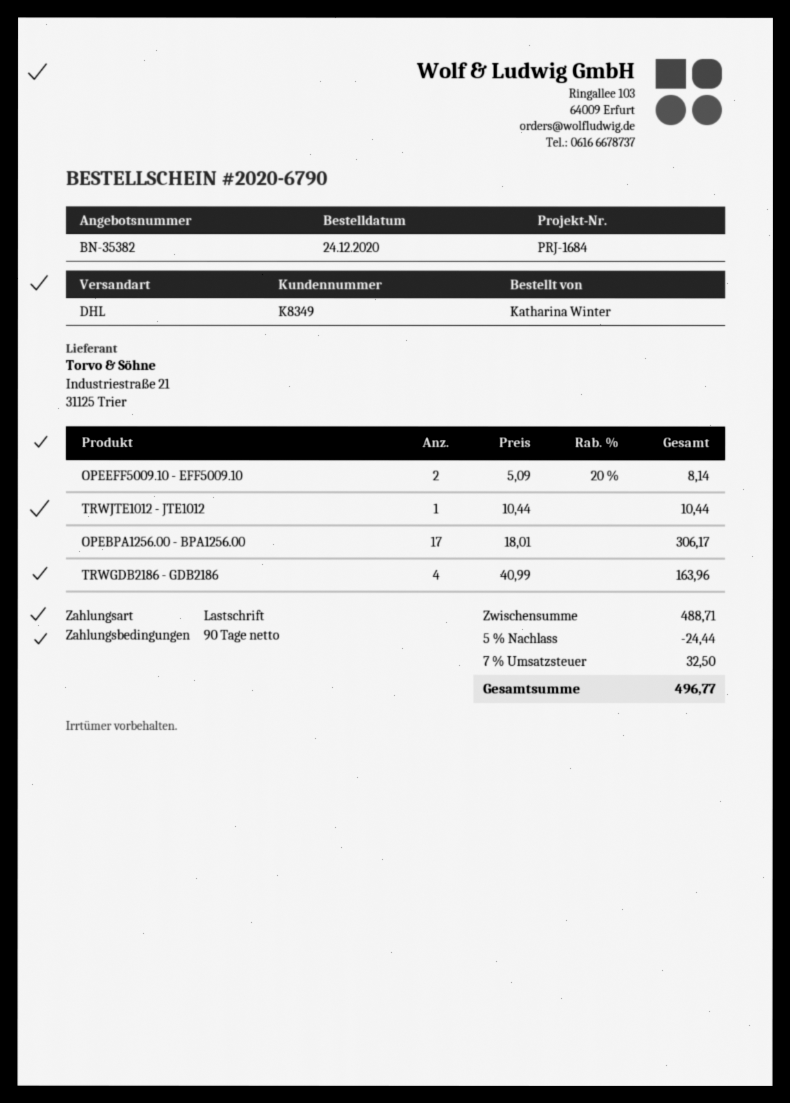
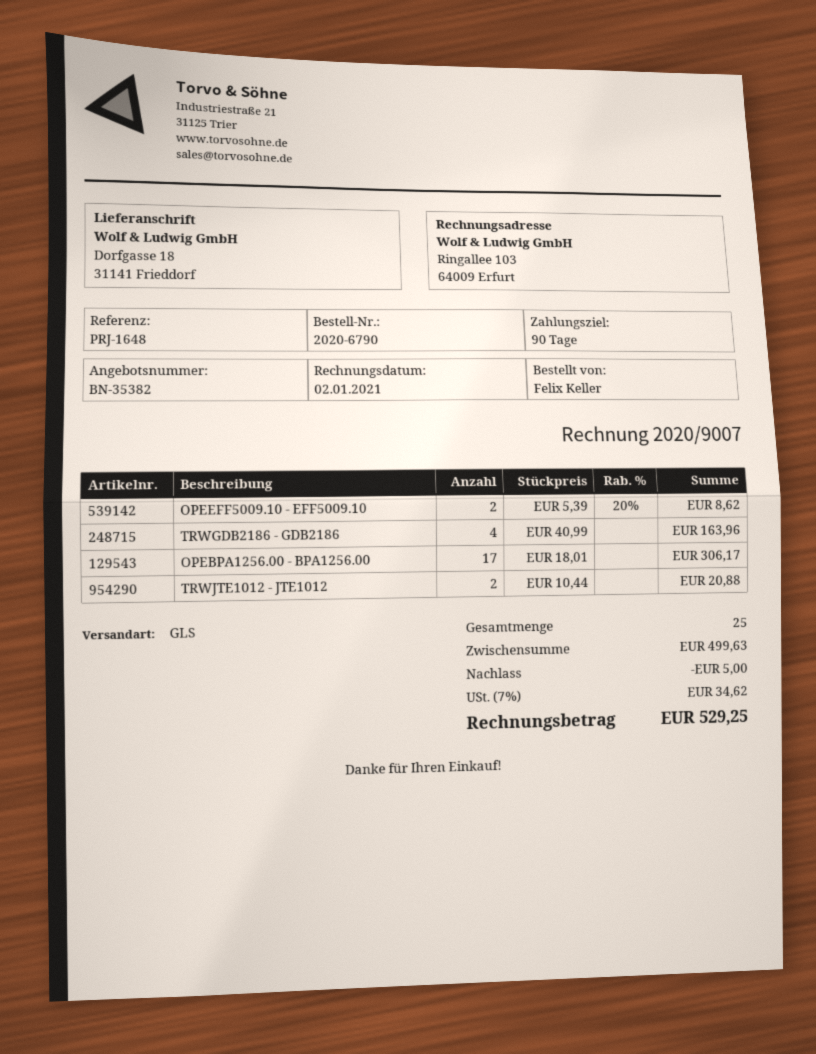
reference: PRJ-1684 -> PRJ-1648
ordered by: Katharina Winter -> Felix Keller
shipping method: DHL -> GLS
OPEEFF5009.10 - EFF5009.10: 2 x 5.09 - 20% = 8.14 -> 2 x 5.39 - 20% = 8.62
TRWJTE1012 - JTE1012: 1 x 10.44 = 10.44 -> 2 x 10.44 = 20.88
subtotal: 488.71 -> 499.63
discount: 24.44 -> 5.00
tax: 7% = 32.50 -> 7% = 34.62
total: 496.77 -> 529.25

